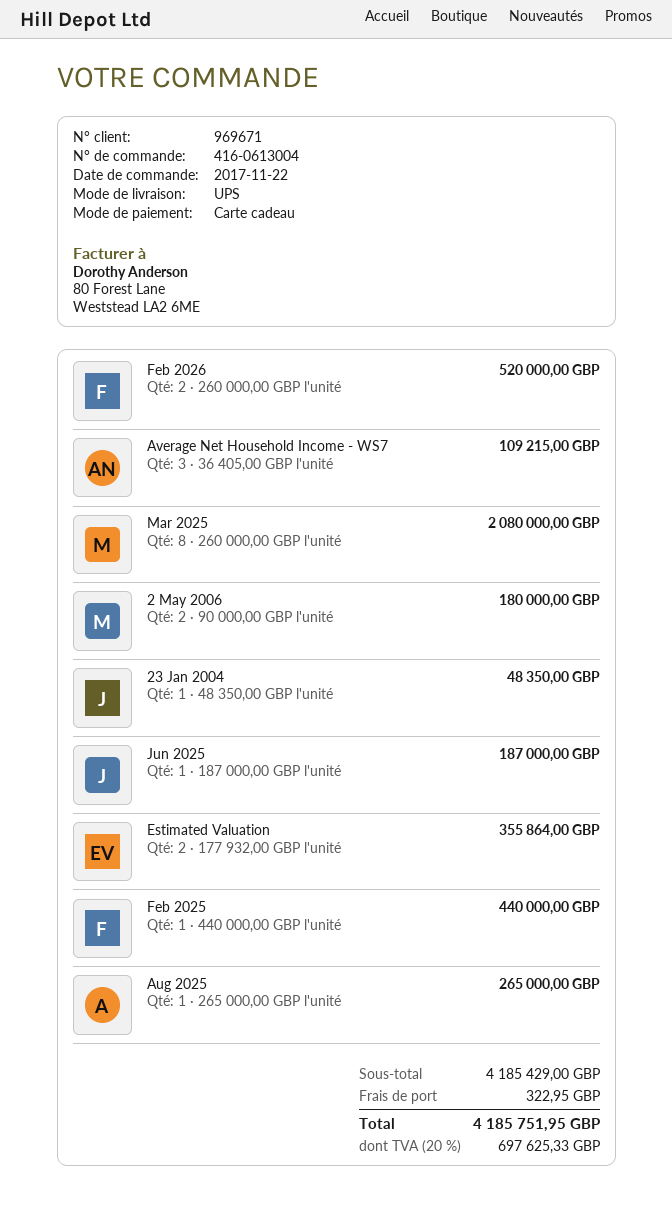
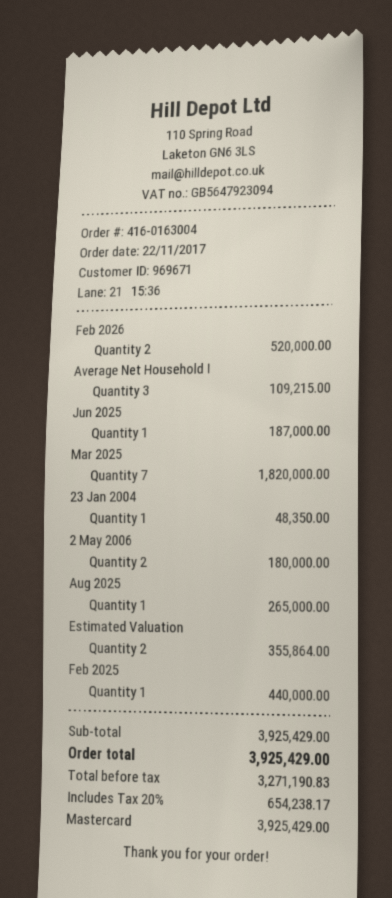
order number: 416-0613004 -> 416-0163004
payment method: gift card -> Mastercard
Mar 2025: 8 for 2080000.00 -> 7 for 1820000.00
subtotal: 4185429.00 -> 3925429.00
shipping: 322.95 -> none
tax: 20% = 697625.33 -> 20% = 654238.17
total: 4185751.95 -> 3925429.00

